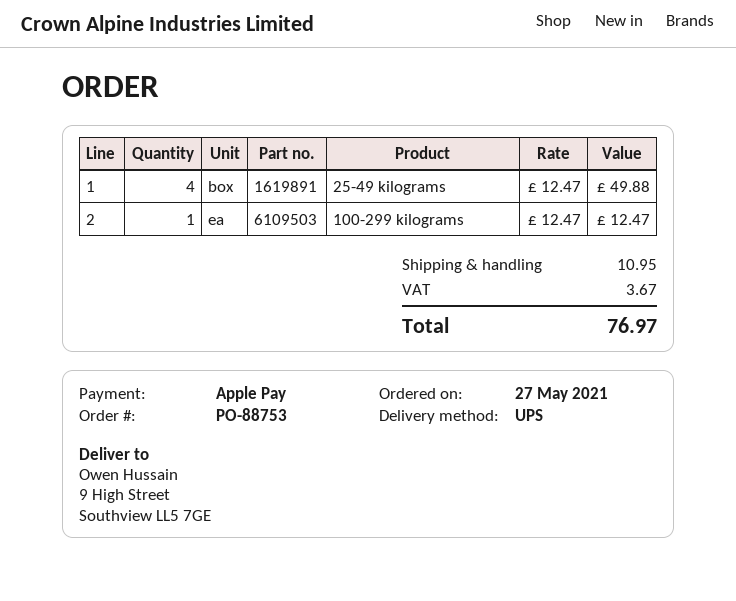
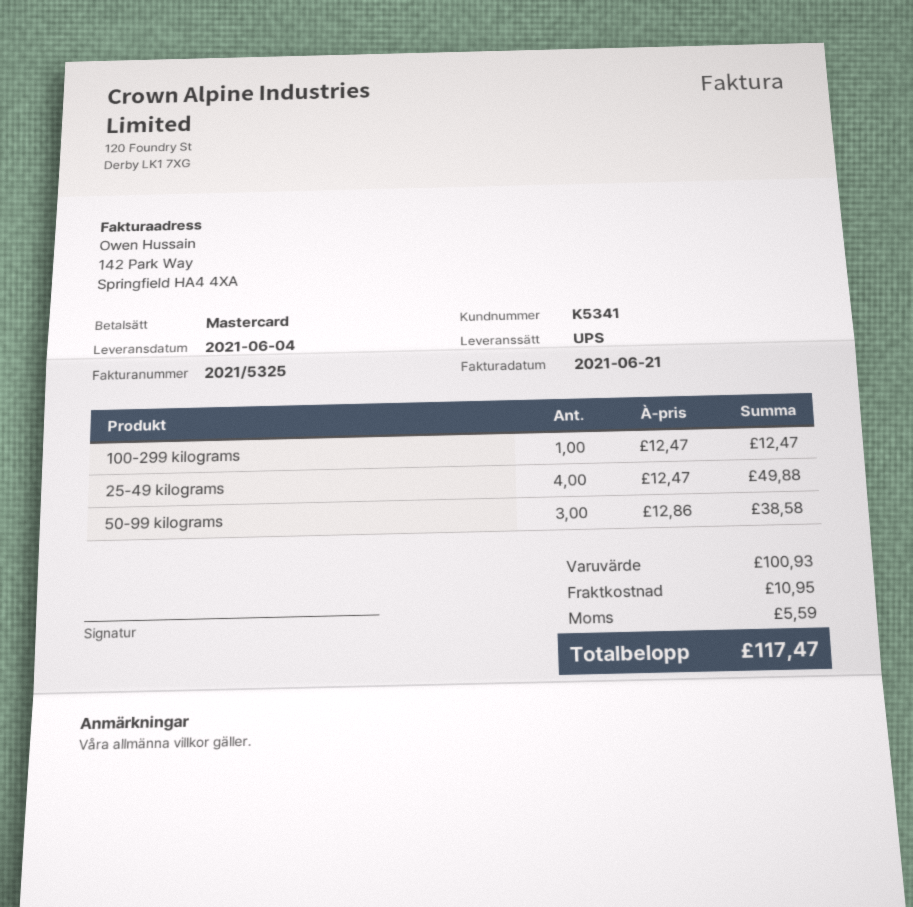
payment method: Apple Pay -> Mastercard
50-99 kilograms: none -> 3 x 12.86 = 38.58
tax: 3.67 -> 5.59
total: 76.97 -> 117.47

